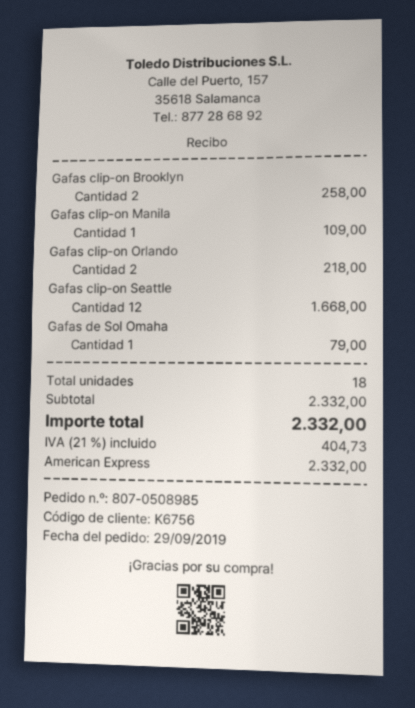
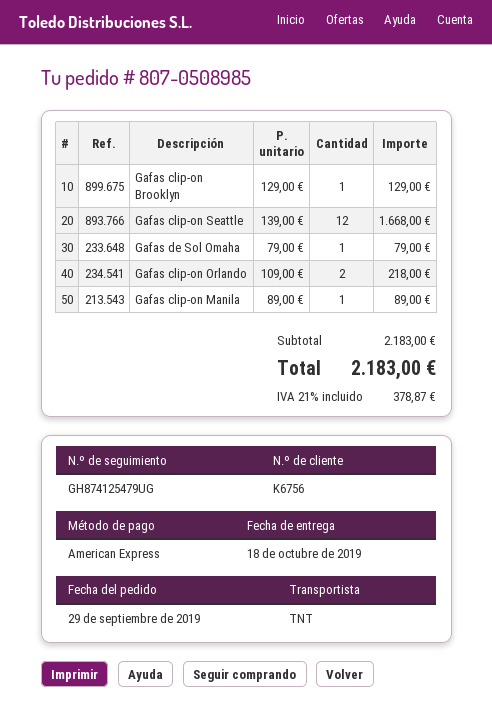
Gafas clip-on Brooklyn: 2 for 258.00 -> 1 for 129.00
Gafas clip-on Manila: 1 for 109.00 -> 1 for 89.00
subtotal: 2332.00 -> 2183.00
tax: 21% = 404.73 -> 21% = 378.87
total: 2332.00 -> 2183.00

